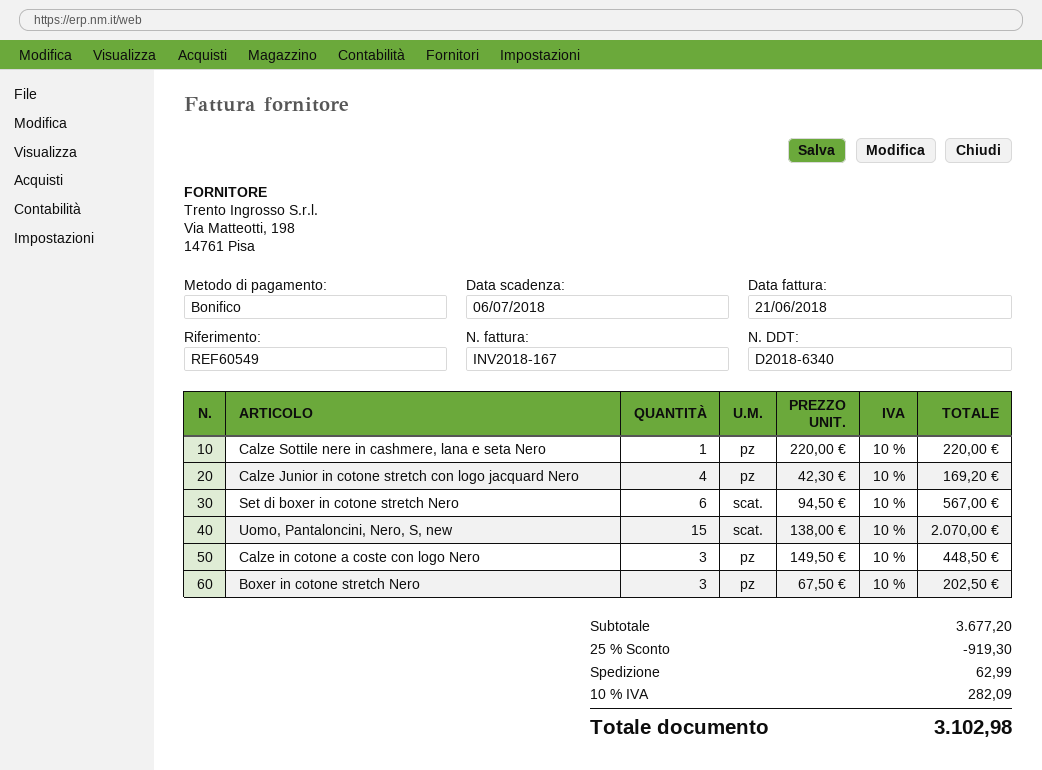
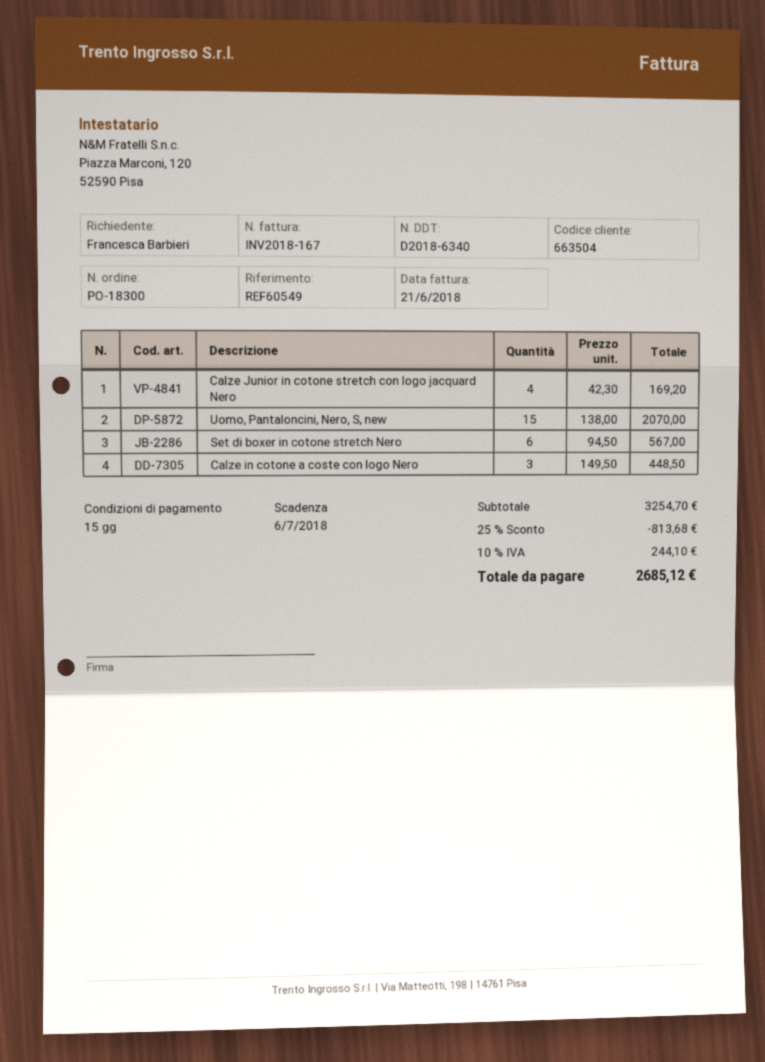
Calze Sottile nere in cashmere, lana e seta Nero: 1 x 220.00 = 220.00 -> none
Boxer in cotone stretch Nero: 3 x 67.50 = 202.50 -> none
subtotal: 3677.20 -> 3254.70
discount: 25% = 919.30 -> 25% = 813.68
shipping: 62.99 -> none
tax: 10% = 282.09 -> 10% = 244.10
total: 3102.98 -> 2685.12

